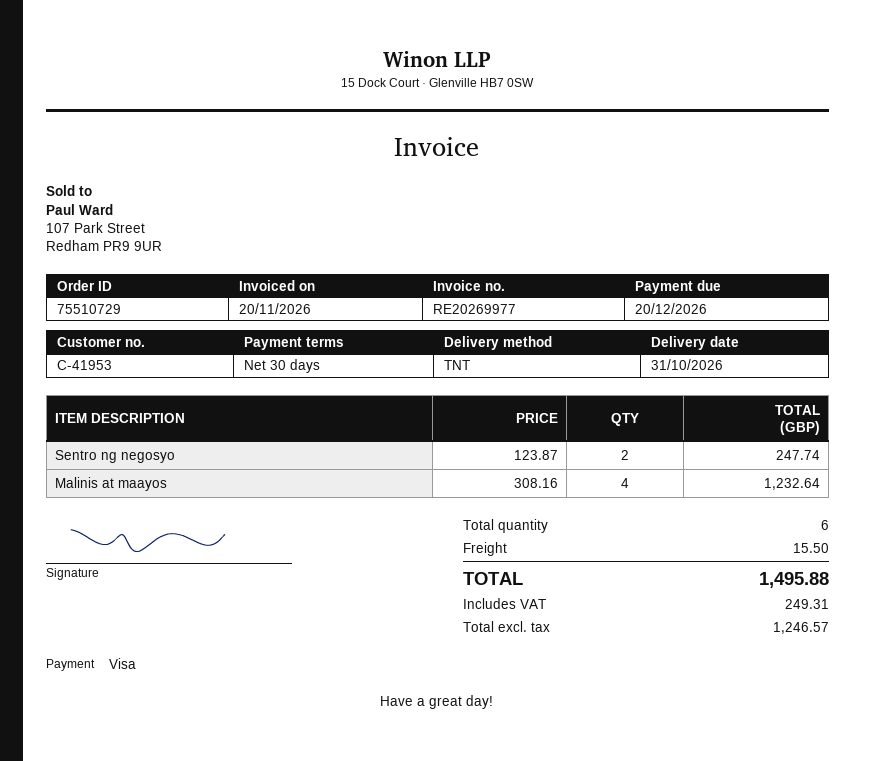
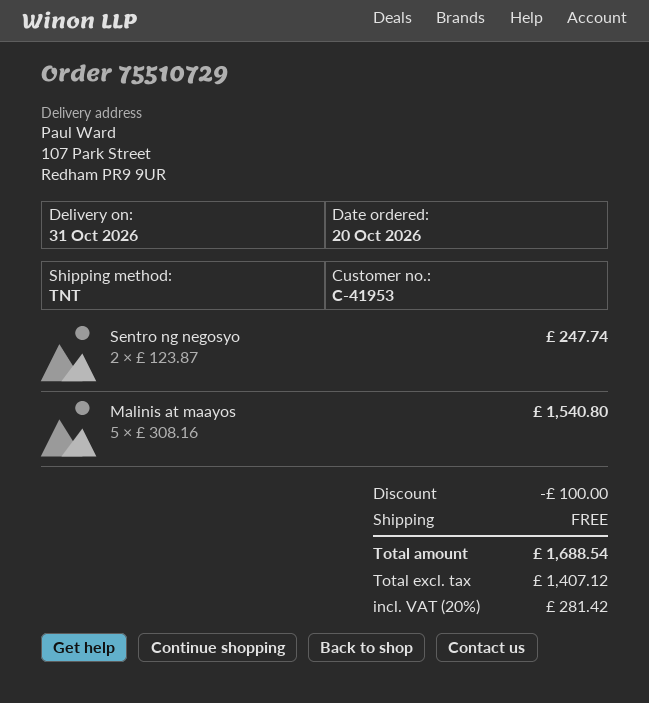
Malinis at maayos: 4 x 308.16 = 1232.64 -> 5 x 308.16 = 1540.80
discount: none -> 100.00
shipping: 15.50 -> 0.00
net: 1246.57 -> 1407.12
tax: 249.31 -> 281.42
total: 1495.88 -> 1688.54

